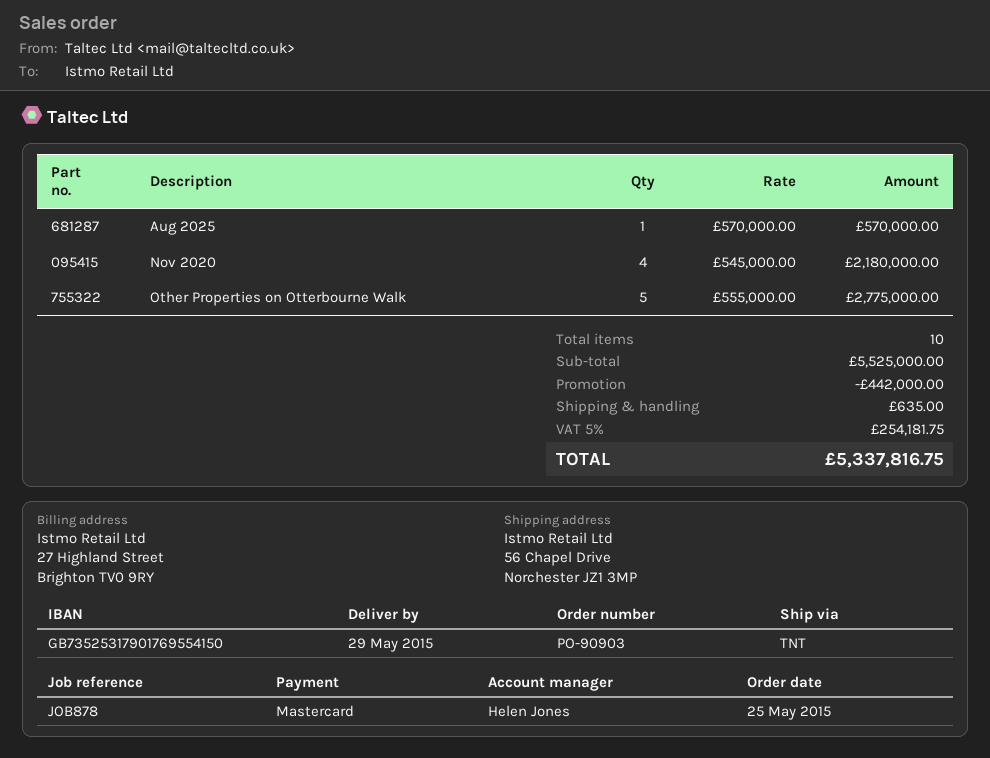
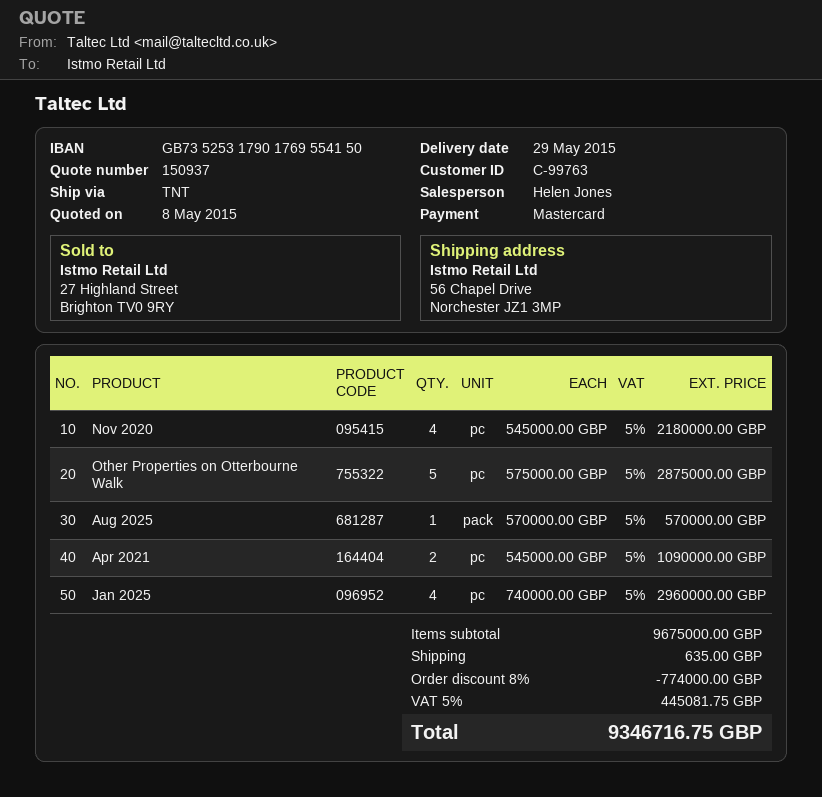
Other Properties on Otterbourne Walk: 5 x 555000.00 = 2775000.00 -> 5 x 575000.00 = 2875000.00
Apr 2021: none -> 2 x 545000.00 = 1090000.00
Jan 2025: none -> 4 x 740000.00 = 2960000.00
subtotal: 5525000.00 -> 9675000.00
discount: 442000.00 -> 774000.00
tax: 5% = 254181.75 -> 5% = 445081.75
total: 5337816.75 -> 9346716.75

